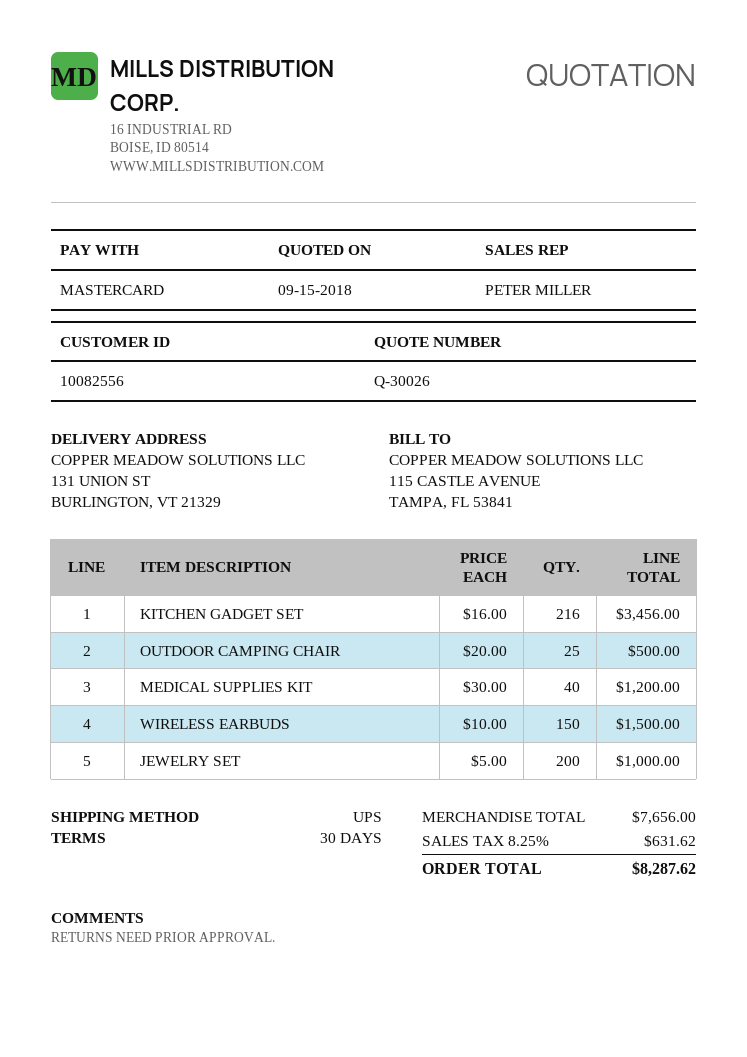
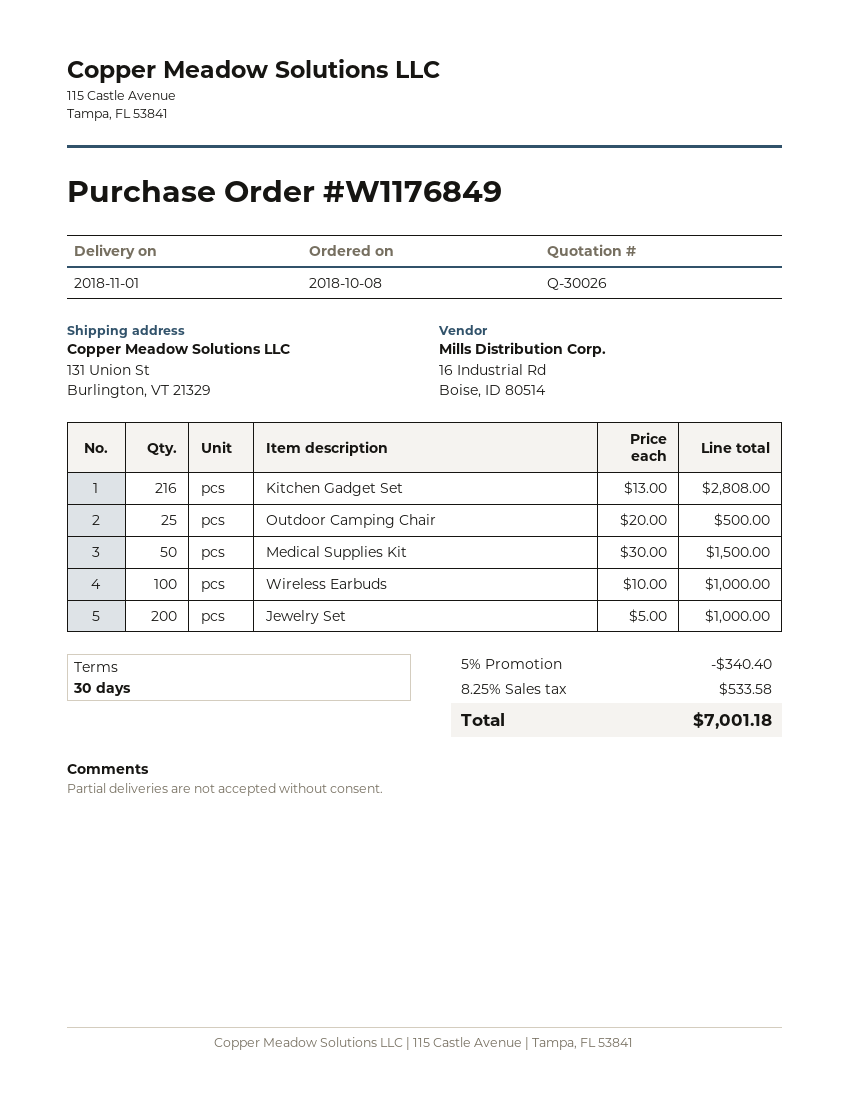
KITCHEN GADGET SET: 216 x 16.00 = 3456.00 -> 216 x 13.00 = 2808.00
MEDICAL SUPPLIES KIT: 40 x 30.00 = 1200.00 -> 50 x 30.00 = 1500.00
WIRELESS EARBUDS: 150 x 10.00 = 1500.00 -> 100 x 10.00 = 1000.00
discount: none -> 5% = 340.40
tax: 8.25% = 631.62 -> 8.25% = 533.58
total: 8287.62 -> 7001.18

